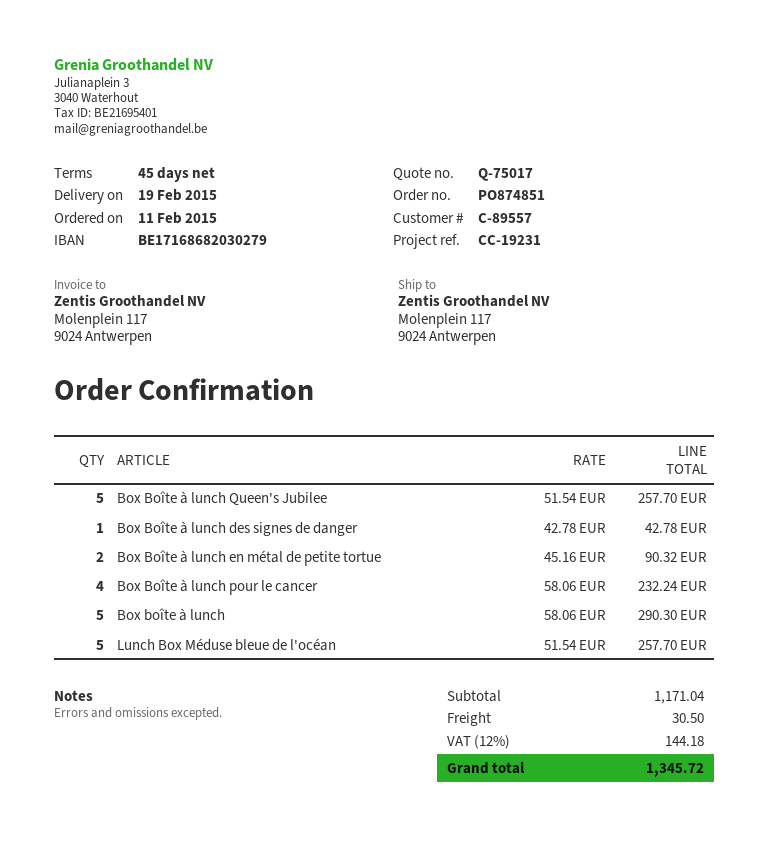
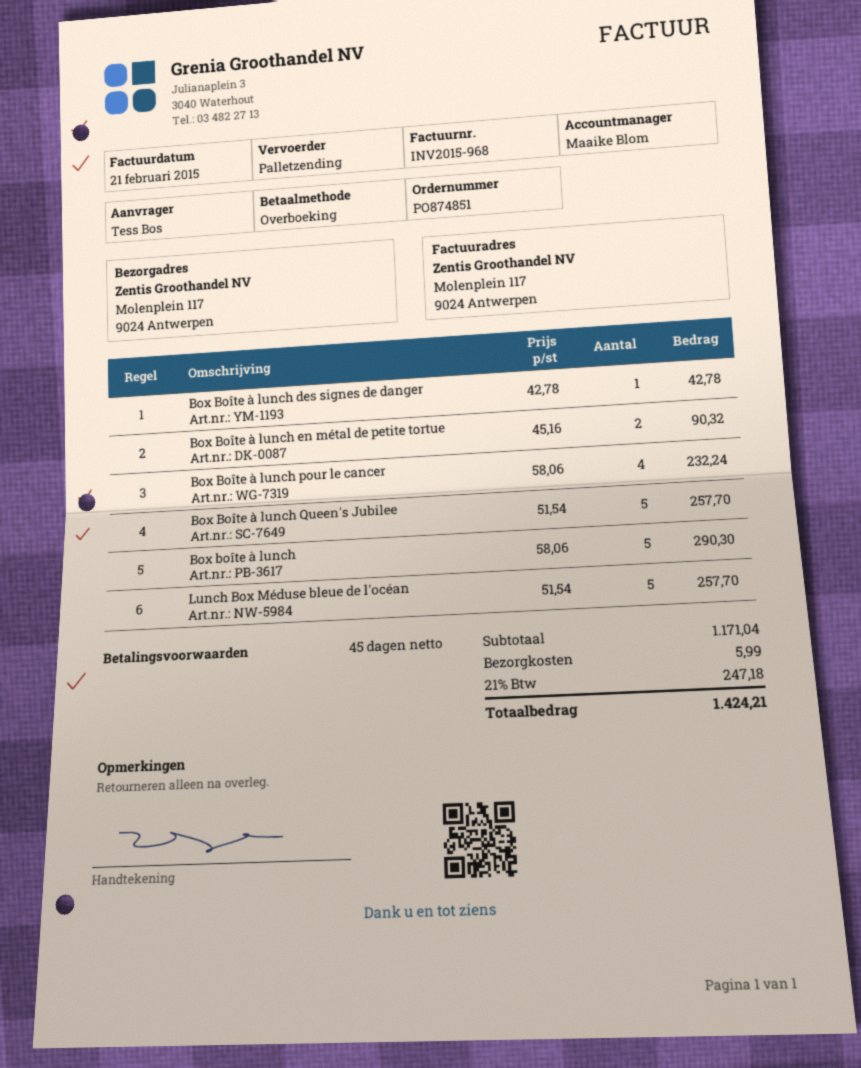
shipping: 30.50 -> 5.99
tax: 12% = 144.18 -> 21% = 247.18
total: 1345.72 -> 1424.21

